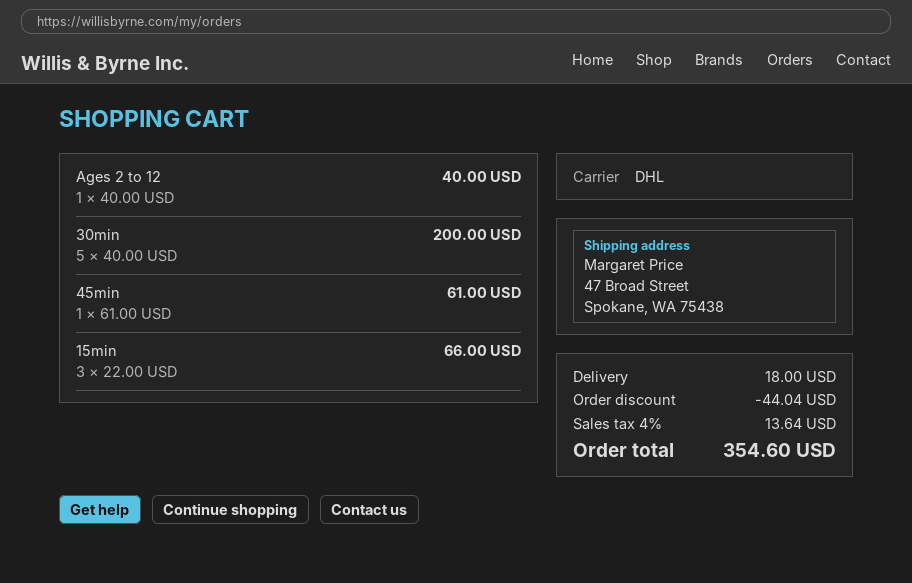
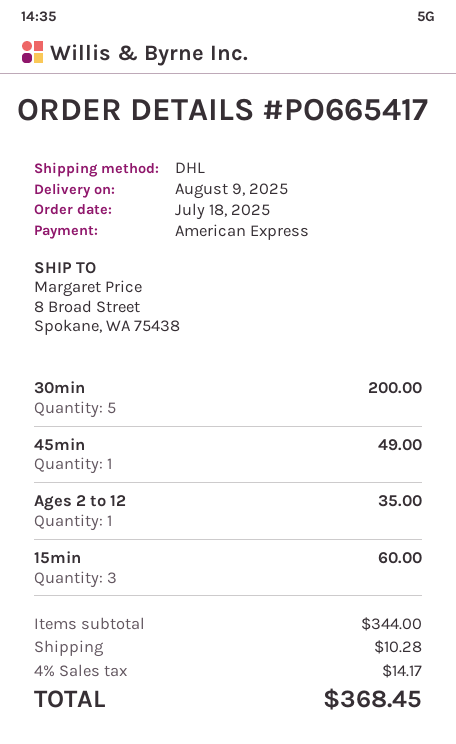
ship to: 47 Broad Street, Spokane, WA 75438 -> 8 Broad Street, Spokane, WA 75438
Ages 2 to 12: 1 for 40.00 -> 1 for 35.00
45min: 1 for 61.00 -> 1 for 49.00
15min: 3 for 66.00 -> 3 for 60.00
discount: 44.04 -> none
shipping: 18.00 -> 10.28
tax: 4% = 13.64 -> 4% = 14.17
total: 354.60 -> 368.45

